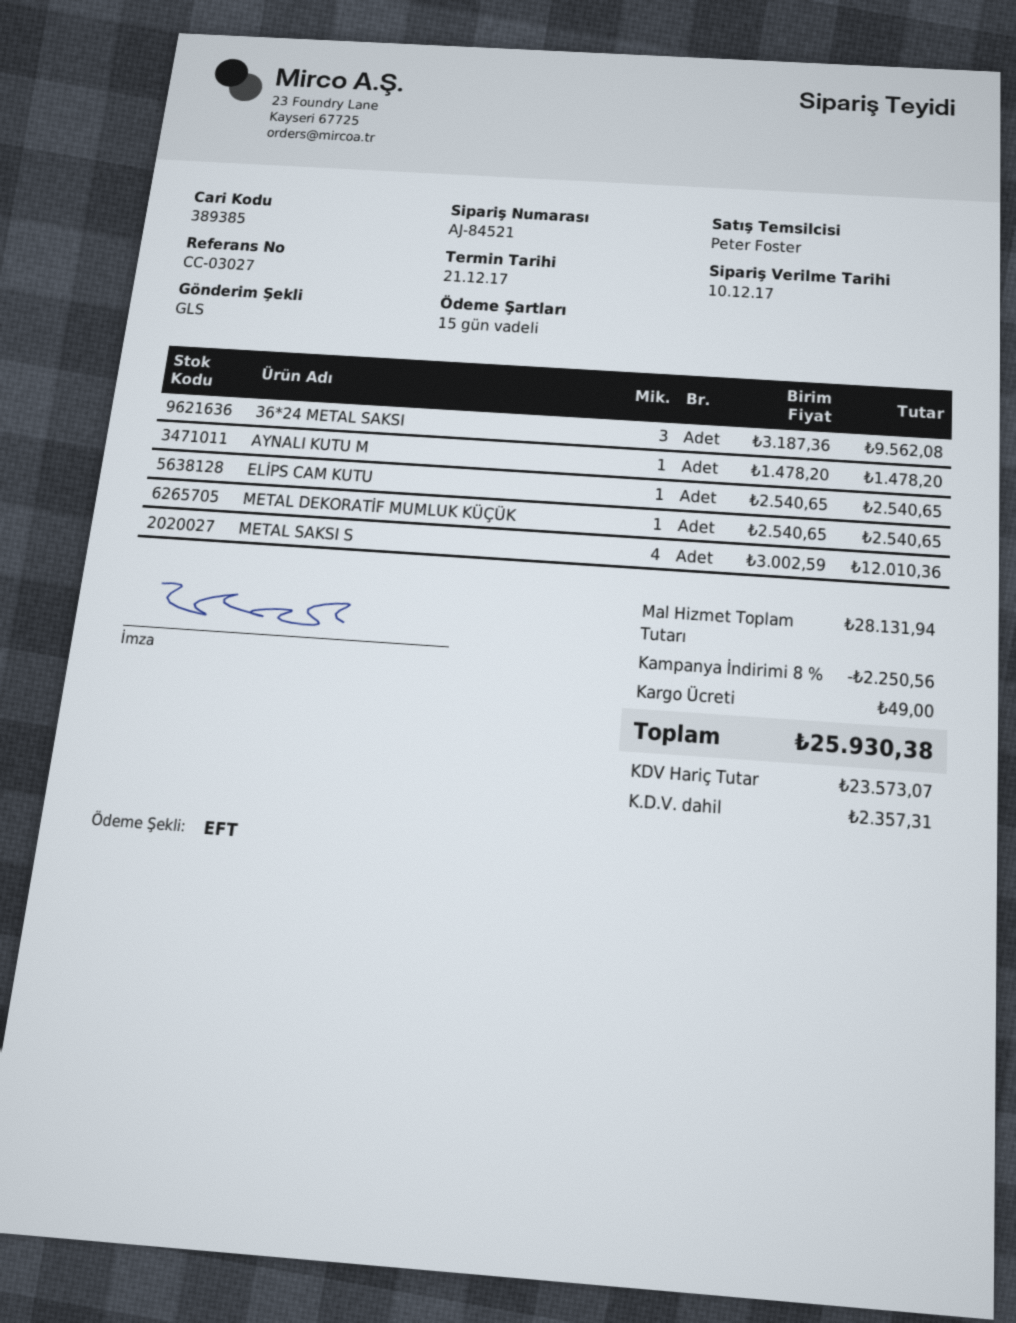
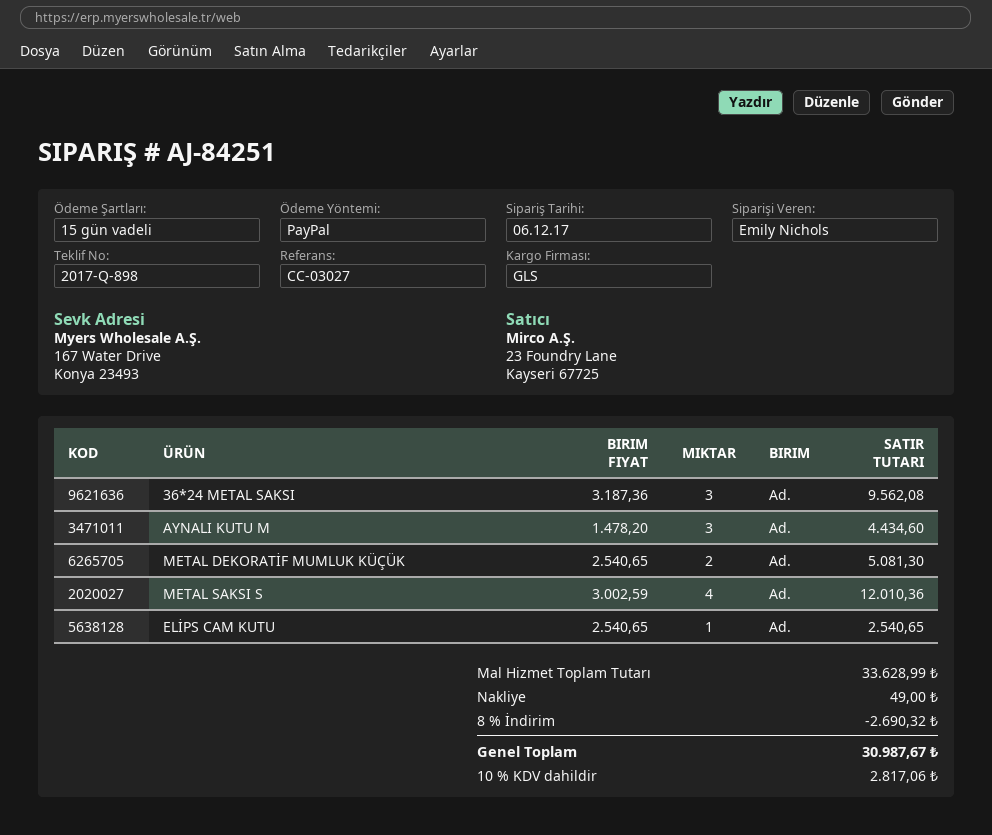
order number: AJ-84521 -> AJ-84251
order date: 2017-12-10 -> 2017-12-06
payment method: bank transfer -> PayPal
AYNALI KUTU M: 1 x 1478.20 = 1478.20 -> 3 x 1478.20 = 4434.60
METAL DEKORATİF MUMLUK KÜÇÜK: 1 x 2540.65 = 2540.65 -> 2 x 2540.65 = 5081.30
subtotal: 28131.94 -> 33628.99
discount: 8% = 2250.56 -> 8% = 2690.32
tax: 2357.31 -> 2817.06
total: 25930.38 -> 30987.67

